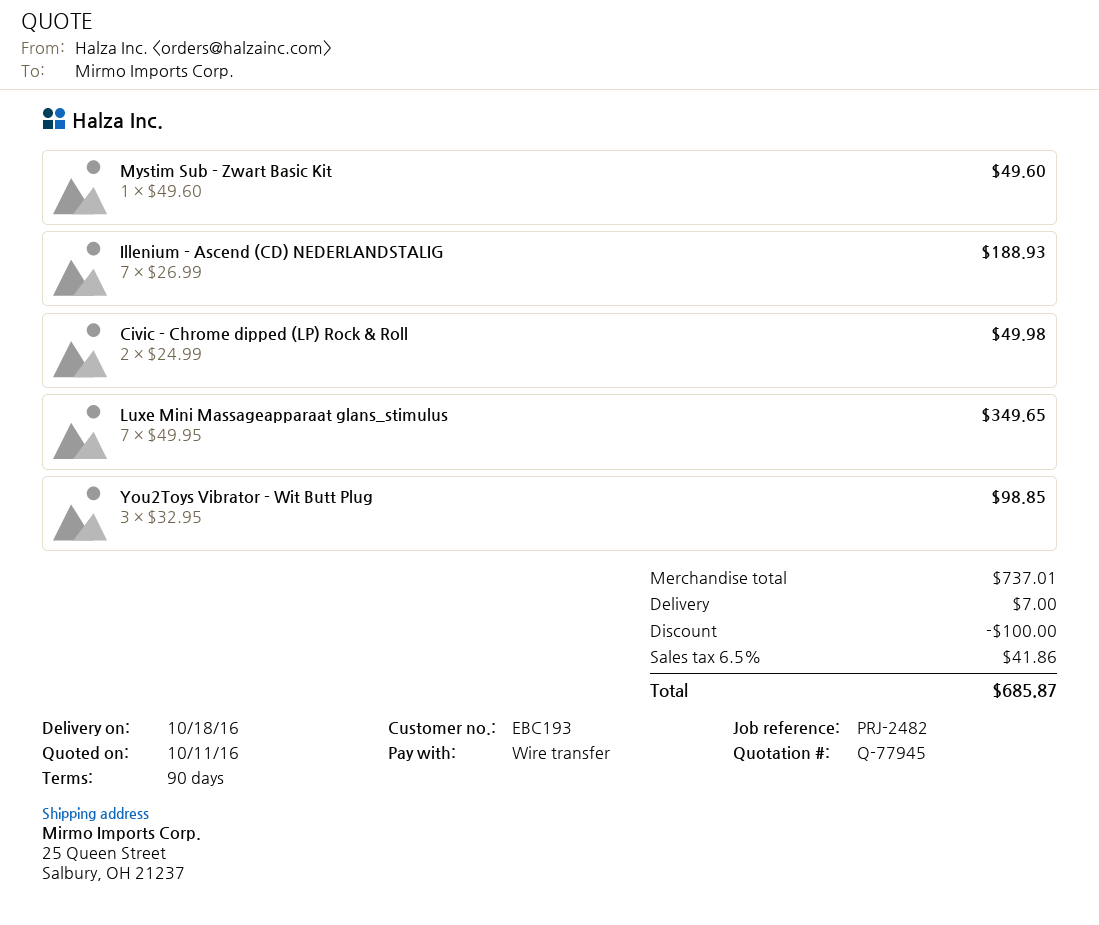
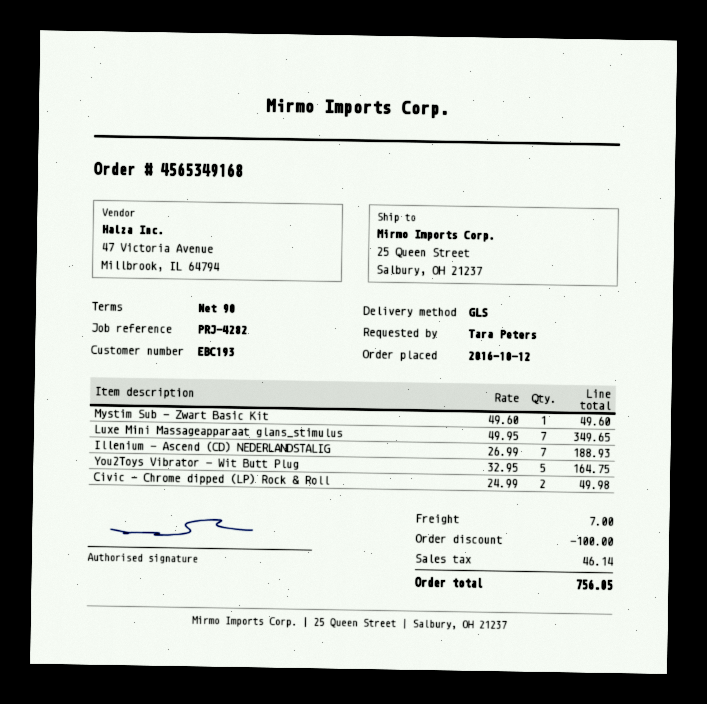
reference: PRJ-2482 -> PRJ-4282
You2Toys Vibrator - Wit Butt Plug: 3 x 32.95 = 98.85 -> 5 x 32.95 = 164.75
tax: 41.86 -> 46.14
total: 685.87 -> 756.05

